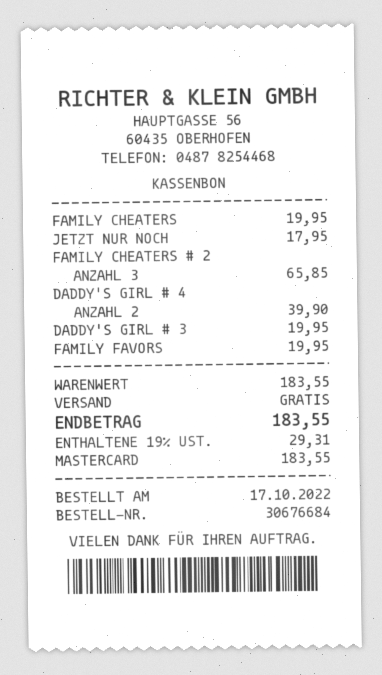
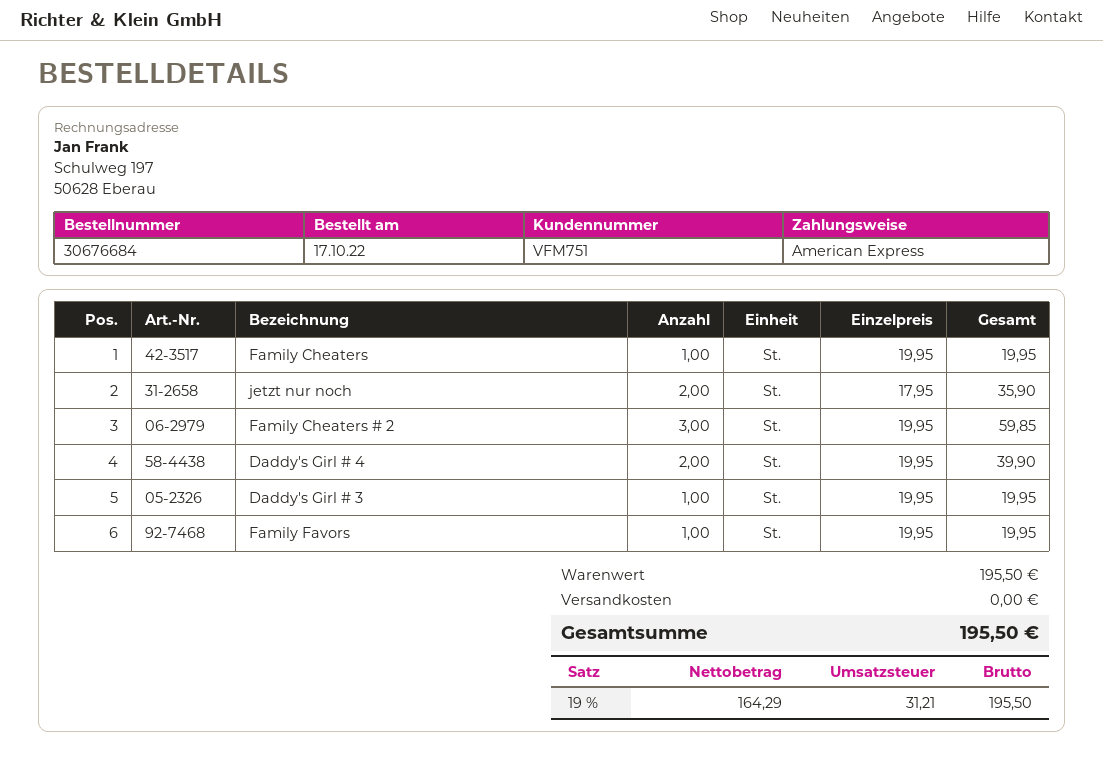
payment method: Mastercard -> American Express
JETZT NUR NOCH: 1 for 17.95 -> 2 for 35.90
FAMILY CHEATERS # 2: 3 for 65.85 -> 3 for 59.85
subtotal: 183.55 -> 195.50
tax: 19% = 29.31 -> 19% = 31.21
total: 183.55 -> 195.50

